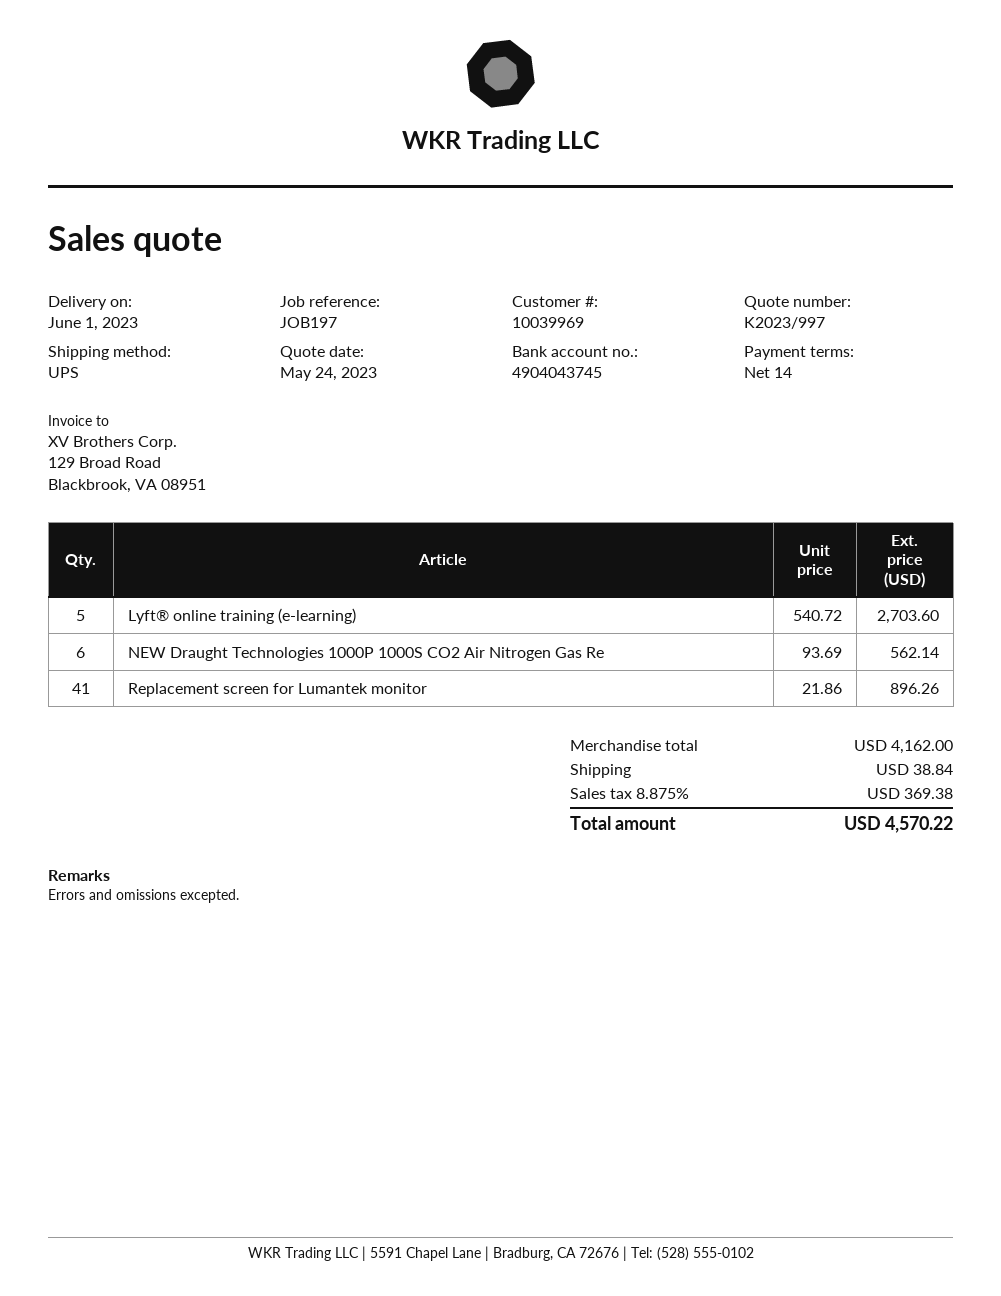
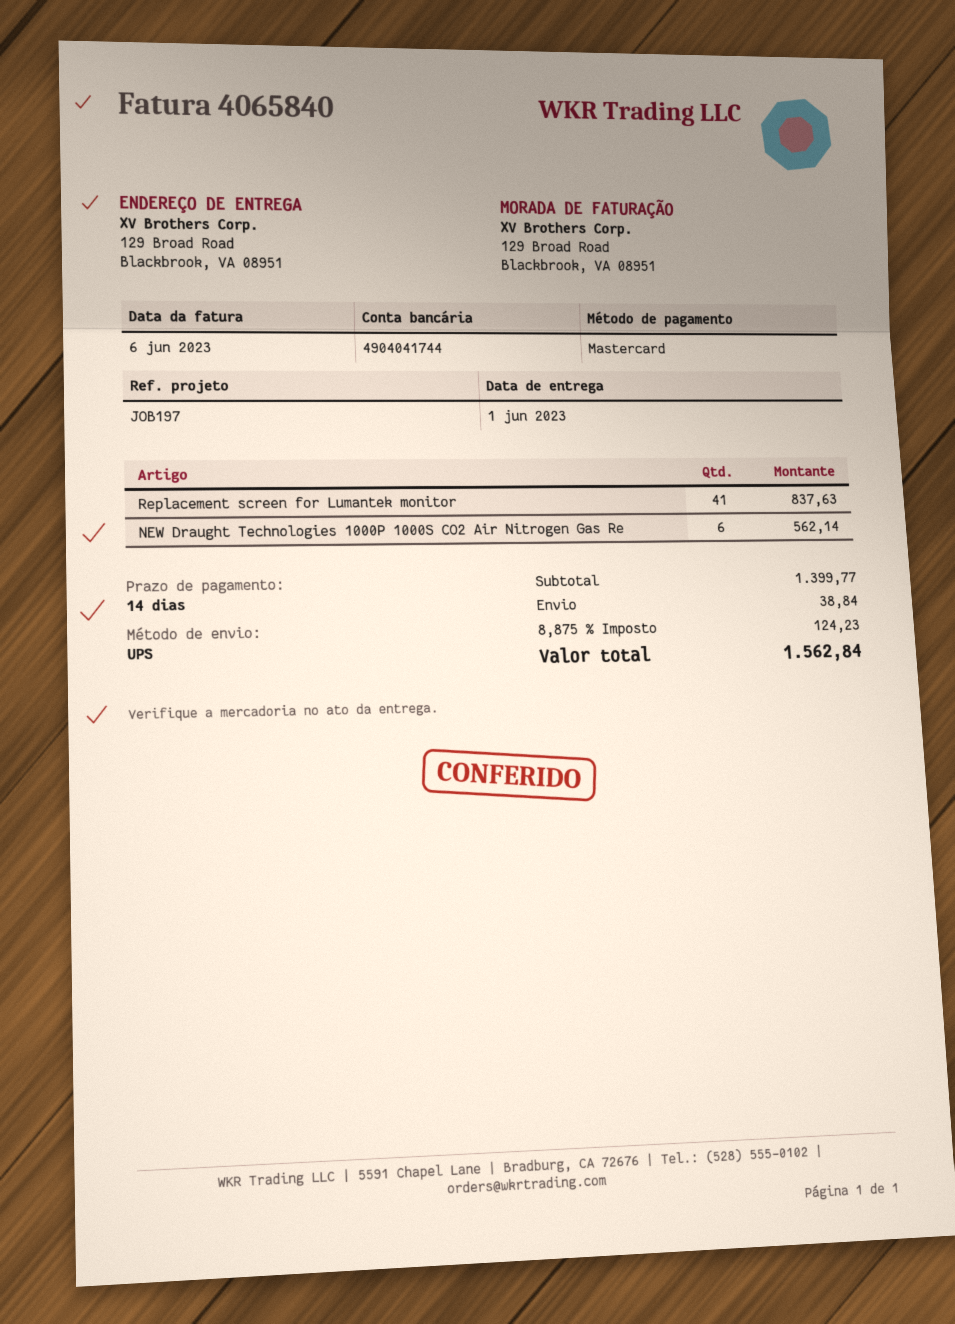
bank account: 4904043745 -> 4904041744
Lyft® online training (e-learning): 5 for 2703.60 -> none
Replacement screen for Lumantek monitor: 41 for 896.26 -> 41 for 837.63
subtotal: 4162.00 -> 1399.77
tax: 8.875% = 369.38 -> 8.875% = 124.23
total: 4570.22 -> 1562.84

